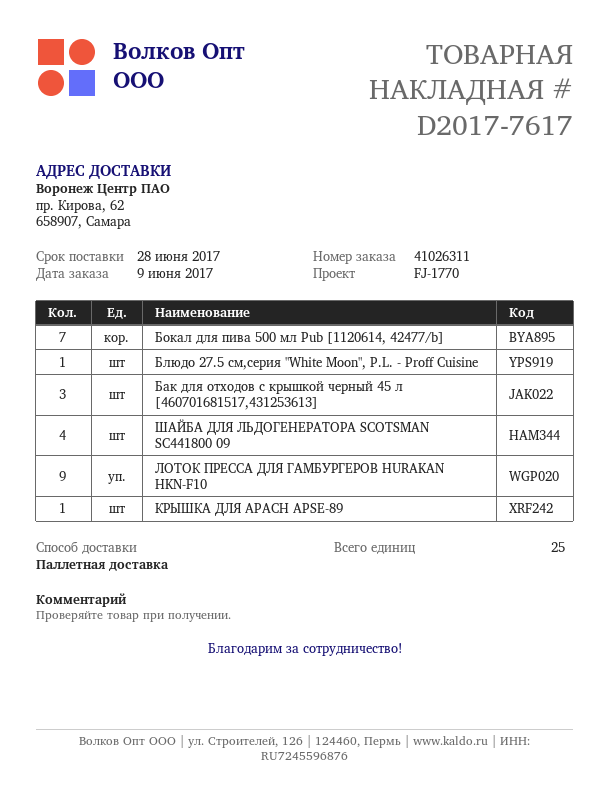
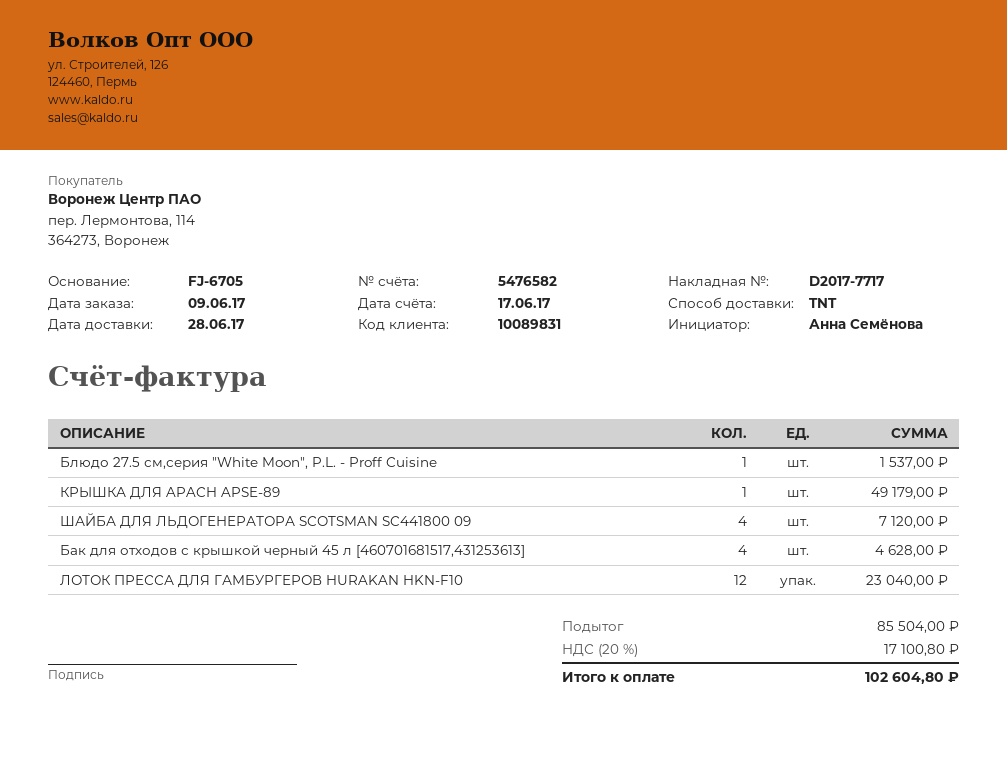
delivery note number: D2017-7617 -> D2017-7717
reference: FJ-1770 -> FJ-6705
shipping method: pallet freight -> TNT
Бокал для пива 500 мл Pub [1120614, 42477/b]: 7 -> none
Бак для отходов с крышкой черный 45 л [460701681517,431253613]: 3 -> 4
ЛОТОК ПРЕССА ДЛЯ ГАМБУРГЕРОВ HURAKAN HKN-F10: 9 -> 12

